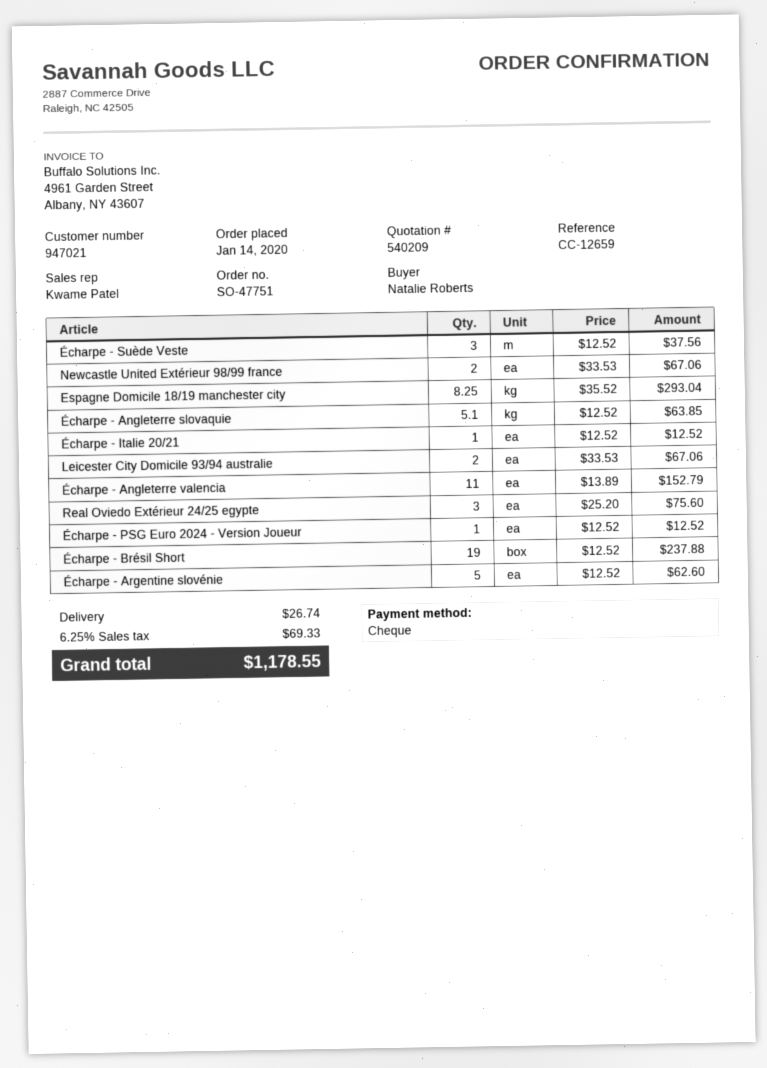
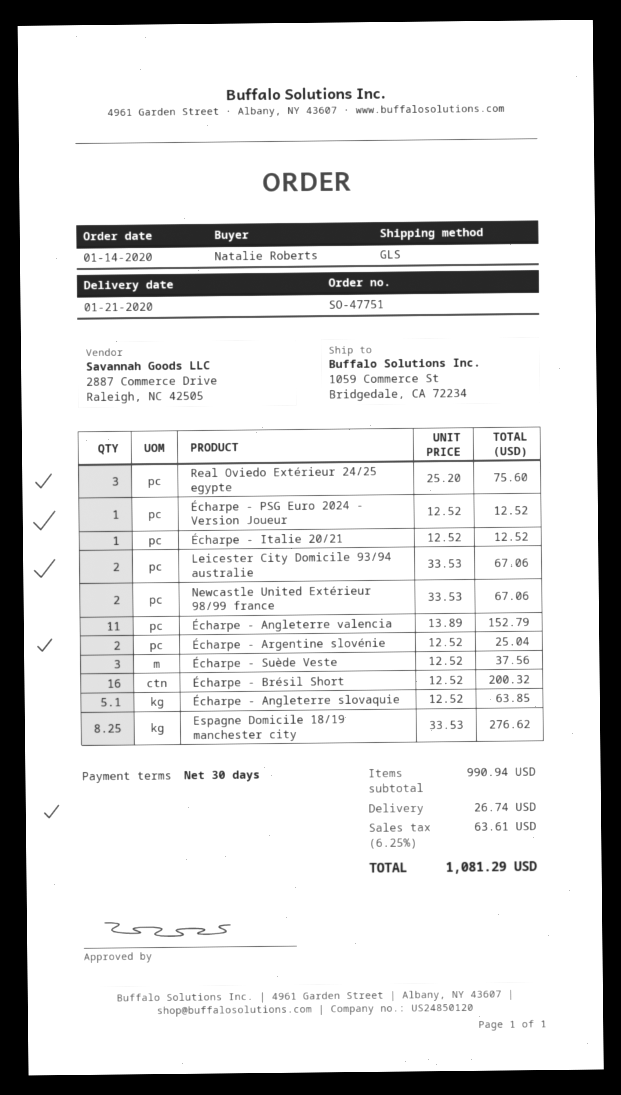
Espagne Domicile 18/19 manchester city: 8.25 x 35.52 = 293.04 -> 8.25 x 33.53 = 276.62
Écharpe - Brésil Short: 19 x 12.52 = 237.88 -> 16 x 12.52 = 200.32
Écharpe - Argentine slovénie: 5 x 12.52 = 62.60 -> 2 x 12.52 = 25.04
tax: 6.25% = 69.33 -> 6.25% = 63.61
total: 1178.55 -> 1081.29

